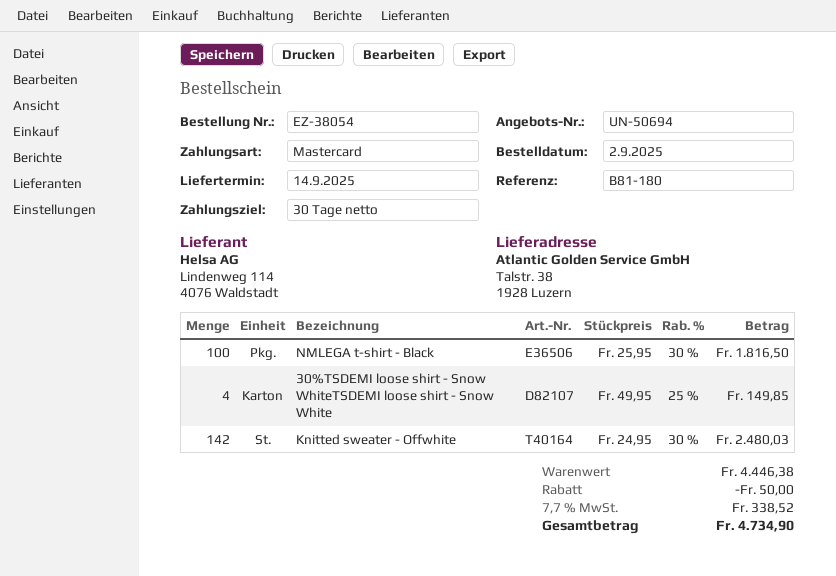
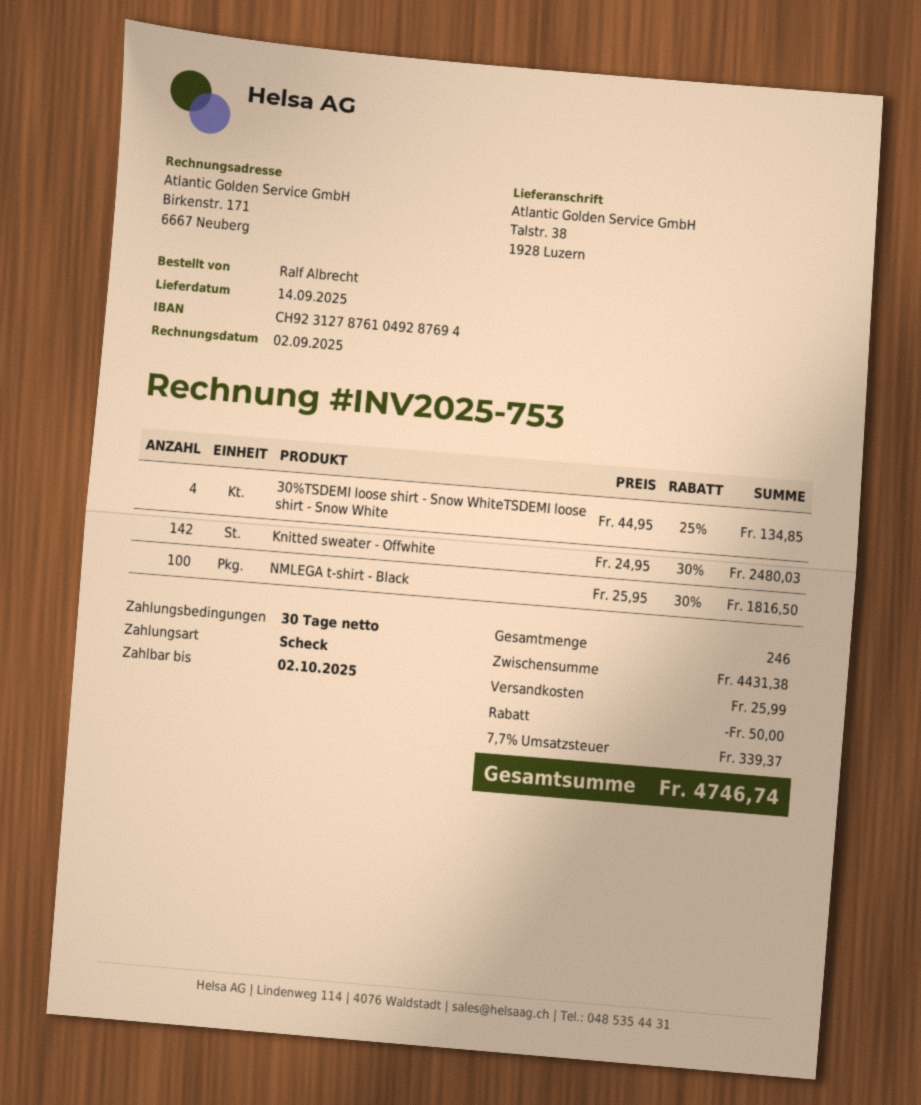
payment method: Mastercard -> cheque
30%TSDEMI loose shirt - Snow WhiteTSDEMI loose shirt - Snow White: 4 x 49.95 - 25% = 149.85 -> 4 x 44.95 - 25% = 134.85
subtotal: 4446.38 -> 4431.38
shipping: none -> 25.99
tax: 7.7% = 338.52 -> 7.7% = 339.37
total: 4734.90 -> 4746.74

